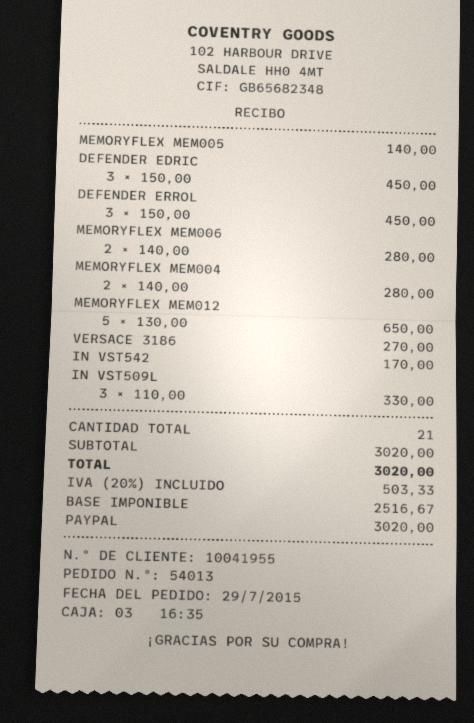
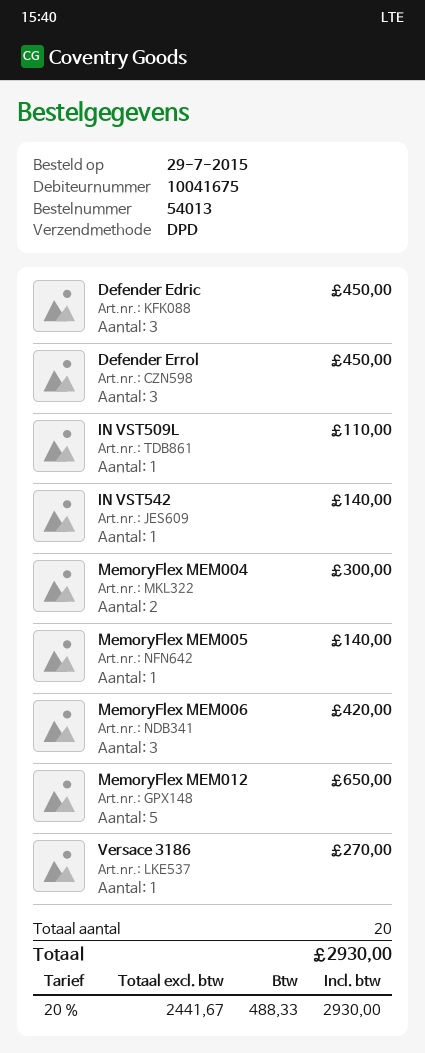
customer number: 10041955 -> 10041675
MEMORYFLEX MEM006: 2 for 280.00 -> 3 for 420.00
MEMORYFLEX MEM004: 2 for 280.00 -> 2 for 300.00
IN VST542: 1 for 170.00 -> 1 for 140.00
IN VST509L: 3 for 330.00 -> 1 for 110.00
total quantity: 21 -> 20
net: 2516.67 -> 2441.67
tax: 20% = 503.33 -> 20% = 488.33
total: 3020.00 -> 2930.00

